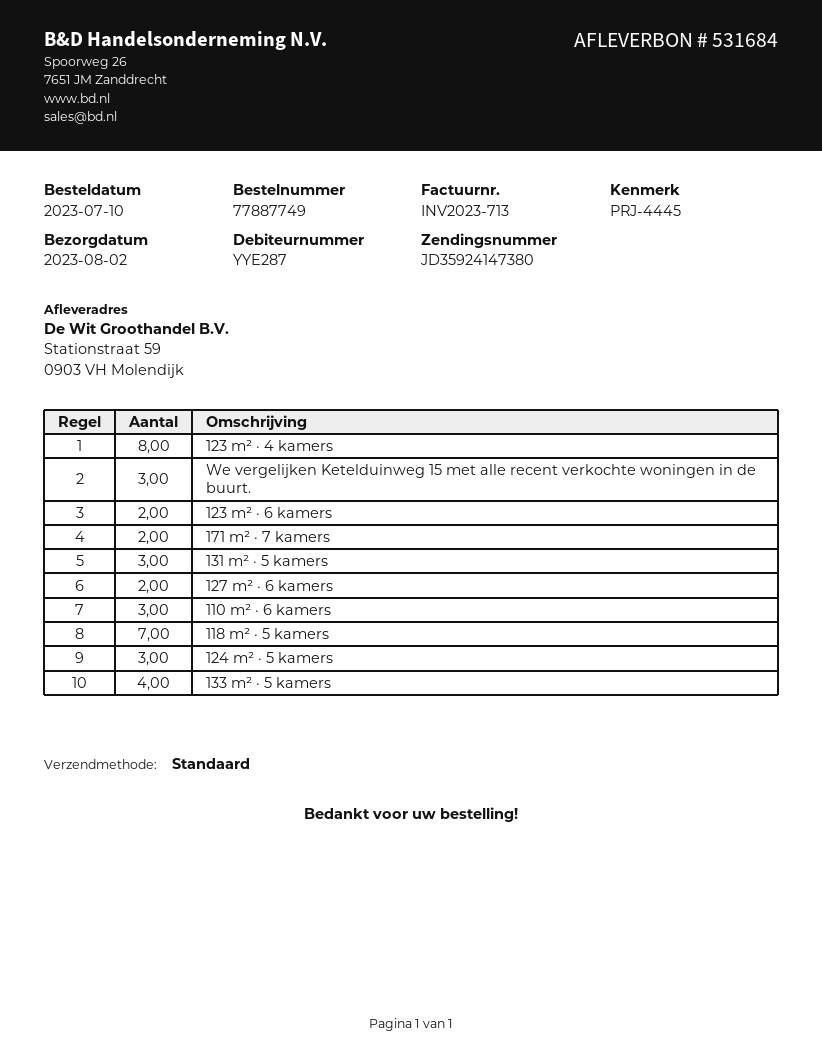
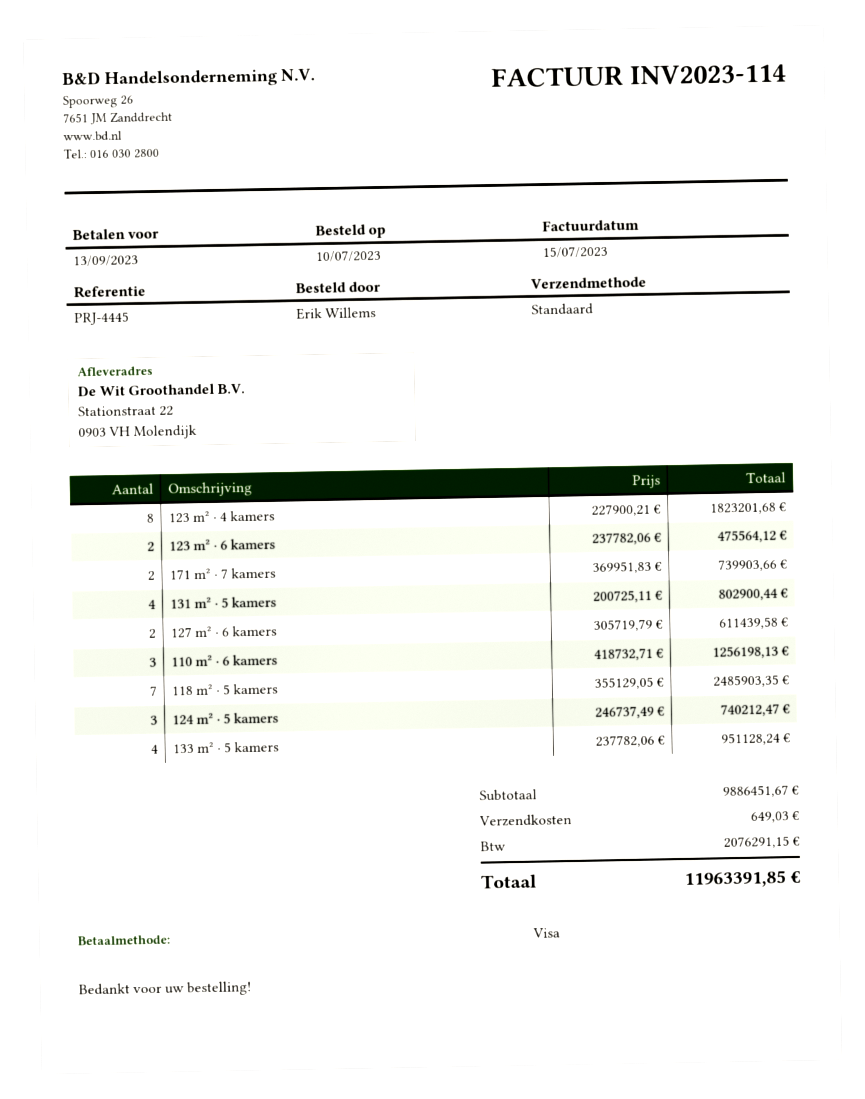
invoice number: INV2023-713 -> INV2023-114
ship to: Stationstraat 59, 0903 VH Molendijk -> Stationstraat 22, 0903 VH Molendijk
We vergelijken Ketelduinweg 15 met alle recent verkochte woningen in de buurt.: 3 -> none
131 m² · 5 kamers: 3 -> 4

